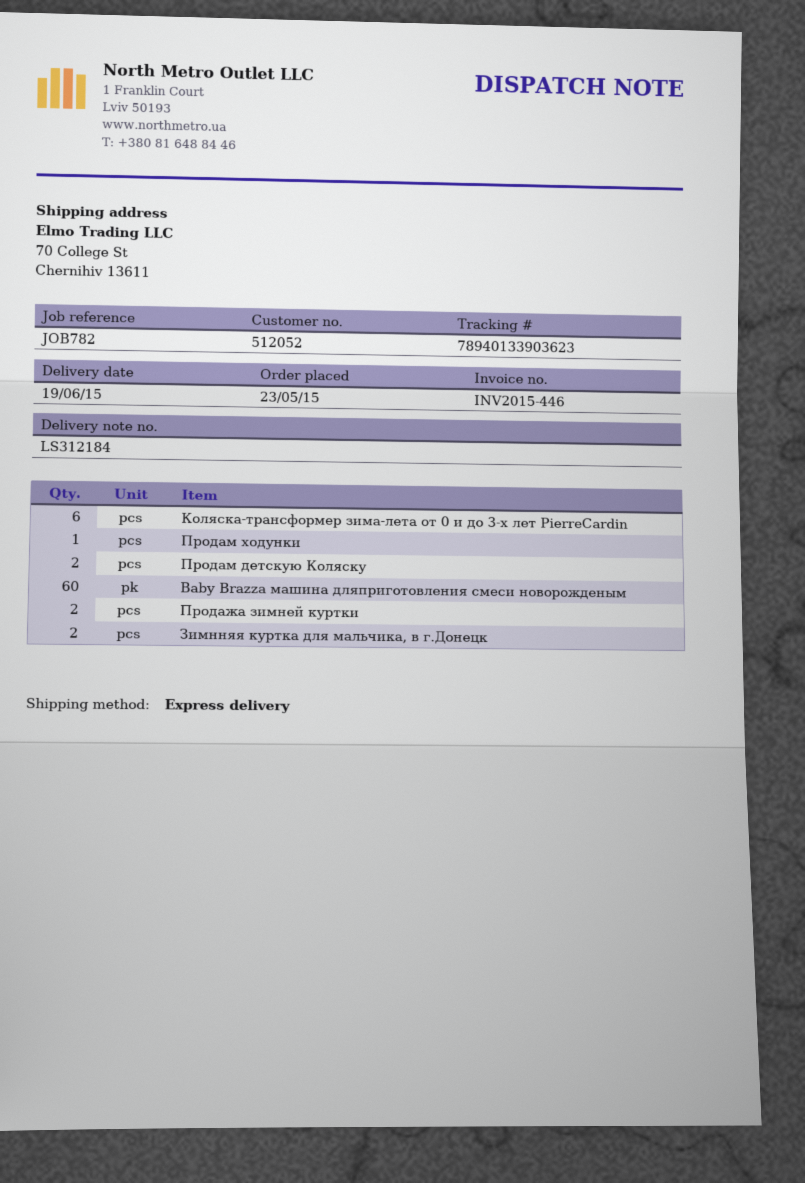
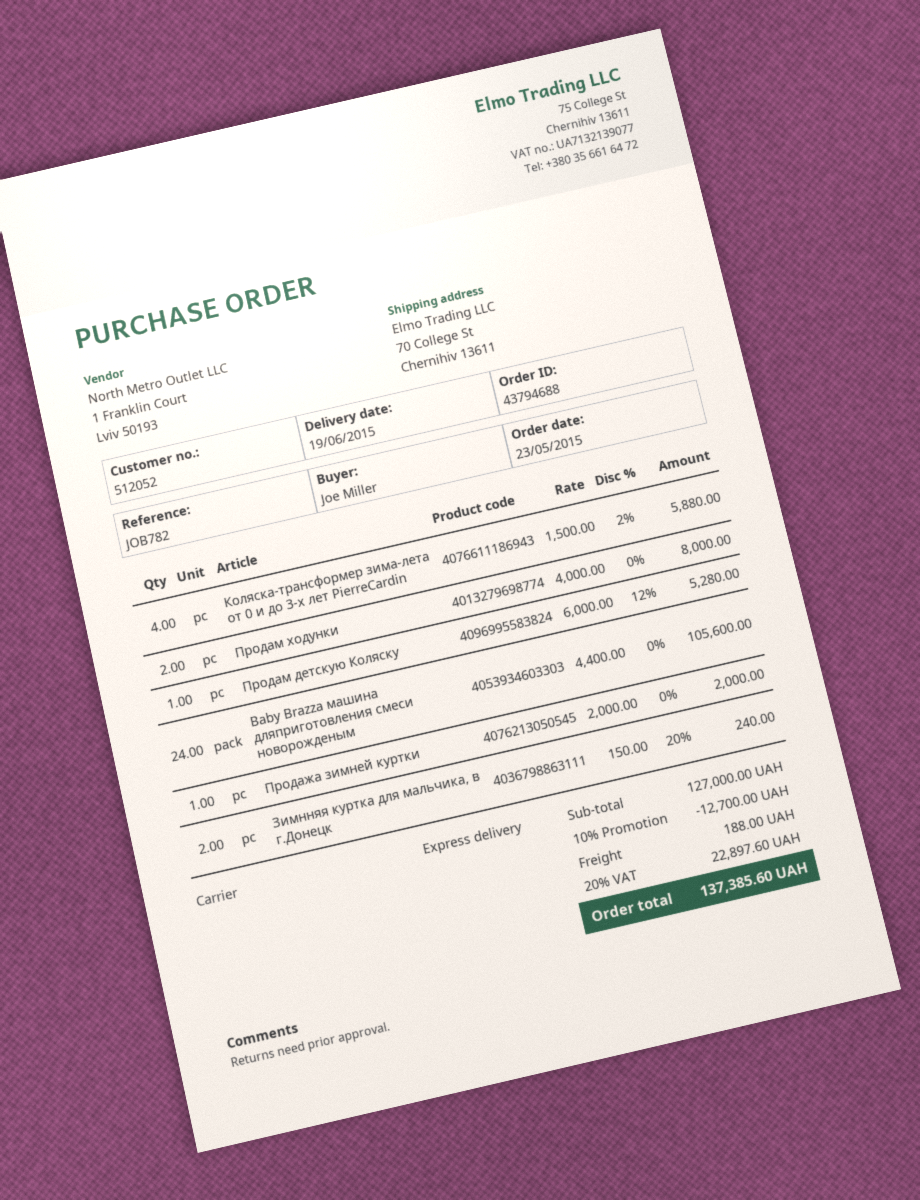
Коляска-трансформер зима-лета от 0 и до 3-х лет PierreCardin: 6 -> 4
Продам ходунки: 1 -> 2
Продам детскую Коляску: 2 -> 1
Baby Brazza машина дляприготовления смеси новорожденым: 60 -> 24
Продажа зимней куртки: 2 -> 1

